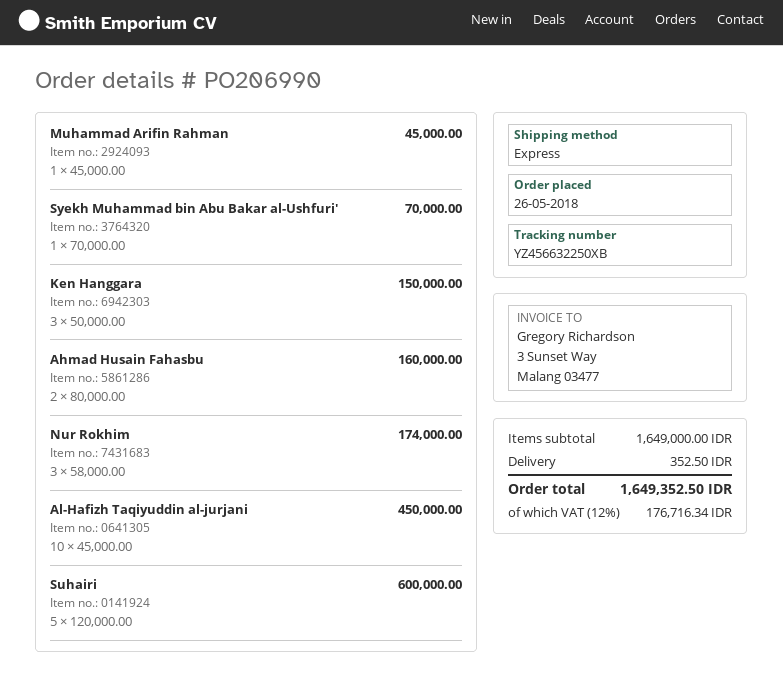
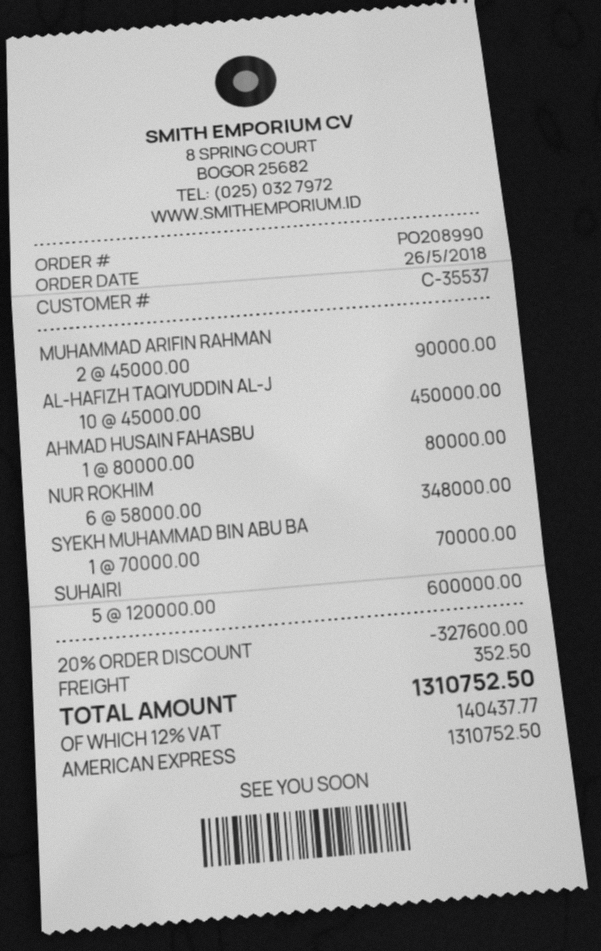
order number: PO206990 -> PO208990
Muhammad Arifin Rahman: 1 x 45000.00 = 45000.00 -> 2 x 45000.00 = 90000.00
Ken Hanggara: 3 x 50000.00 = 150000.00 -> none
Ahmad Husain Fahasbu: 2 x 80000.00 = 160000.00 -> 1 x 80000.00 = 80000.00
Nur Rokhim: 3 x 58000.00 = 174000.00 -> 6 x 58000.00 = 348000.00
discount: none -> 20% = 327600.00
tax: 12% = 176716.34 -> 12% = 140437.77
total: 1649352.50 -> 1310752.50

